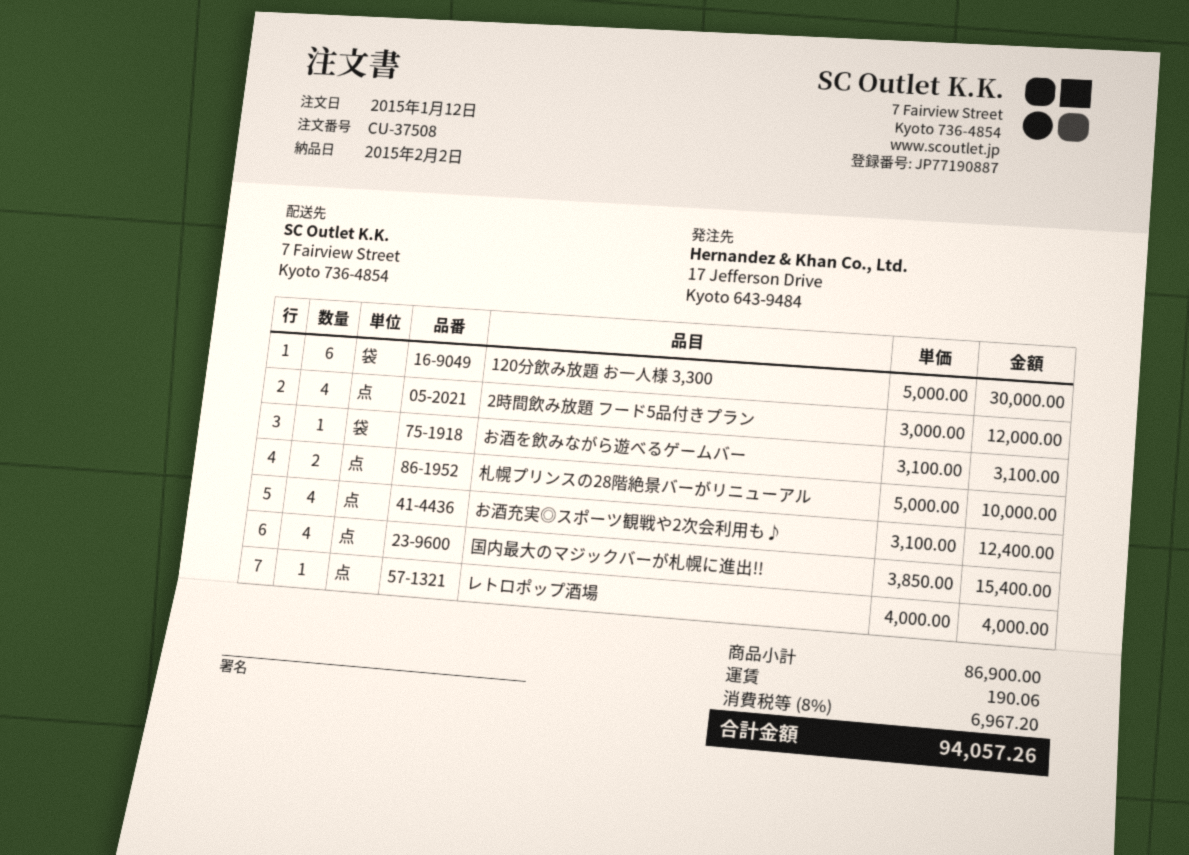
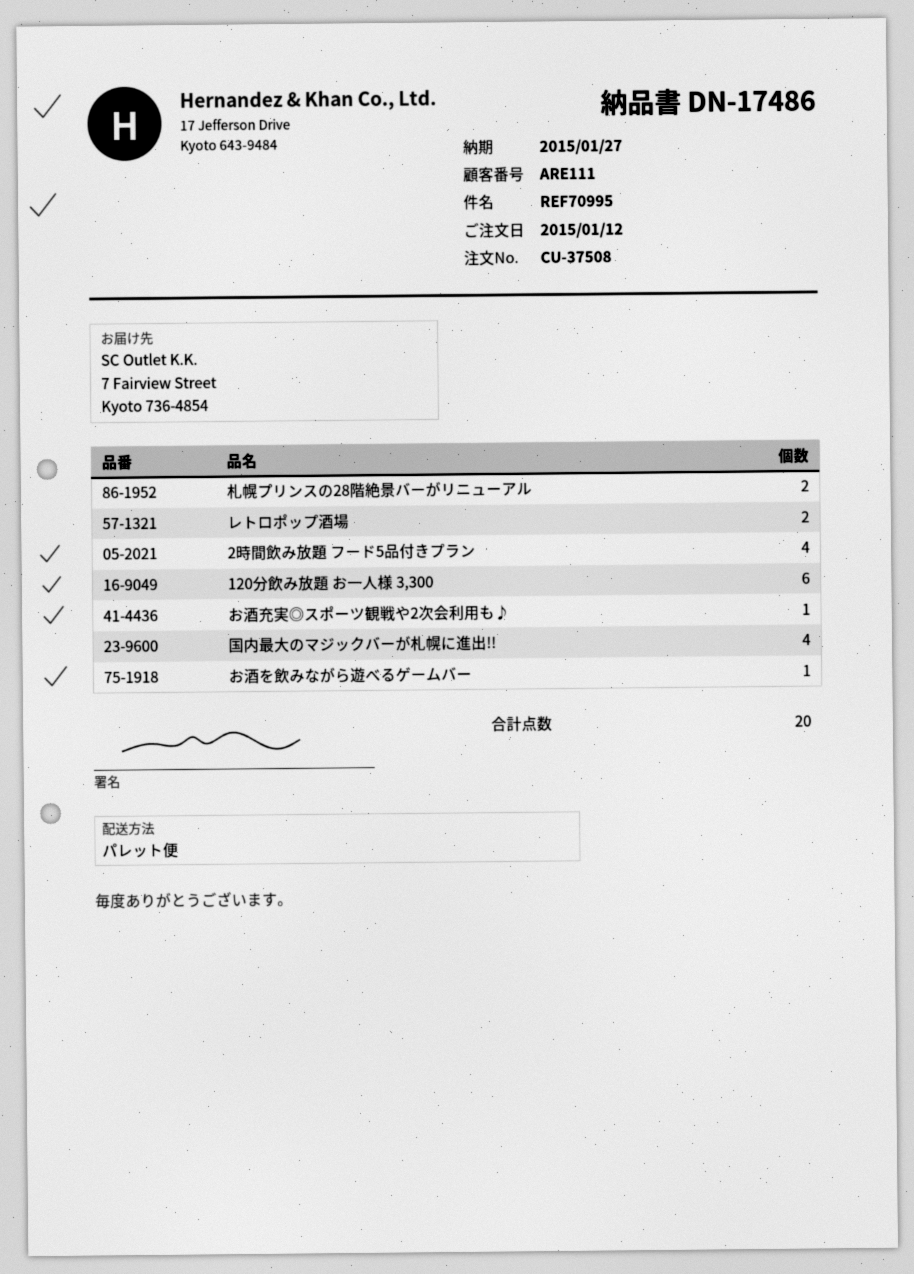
delivery date: 2015-02-02 -> 2015-01-27
お酒充実◎スポーツ観戦や2次会利用も♪: 4 -> 1
レトロポップ酒場: 1 -> 2

